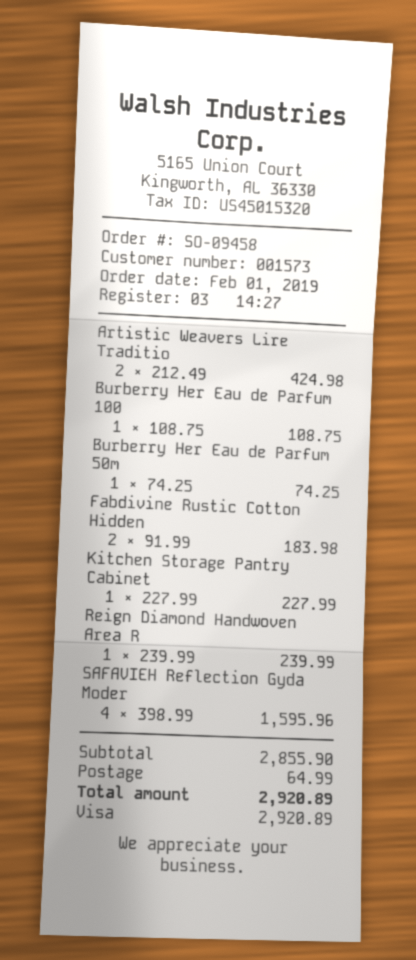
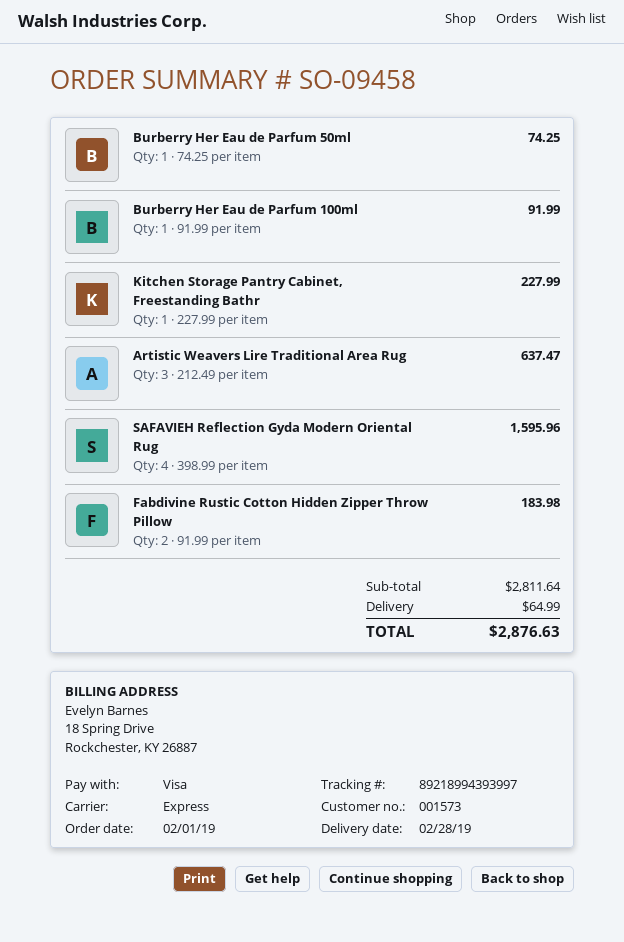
Artistic Weavers Lire Traditio: 2 x 212.49 = 424.98 -> 3 x 212.49 = 637.47
Burberry Her Eau de Parfum 100: 1 x 108.75 = 108.75 -> 1 x 91.99 = 91.99
Reign Diamond Handwoven Area R: 1 x 239.99 = 239.99 -> none
subtotal: 2855.90 -> 2811.64
total: 2920.89 -> 2876.63

